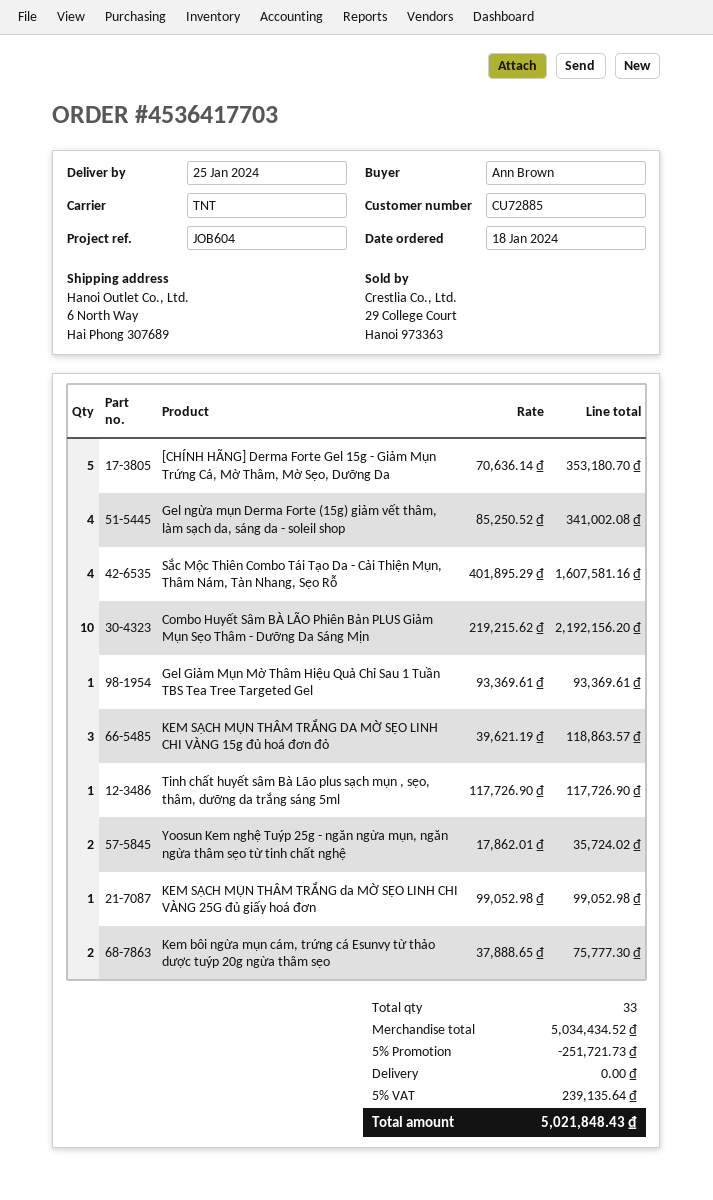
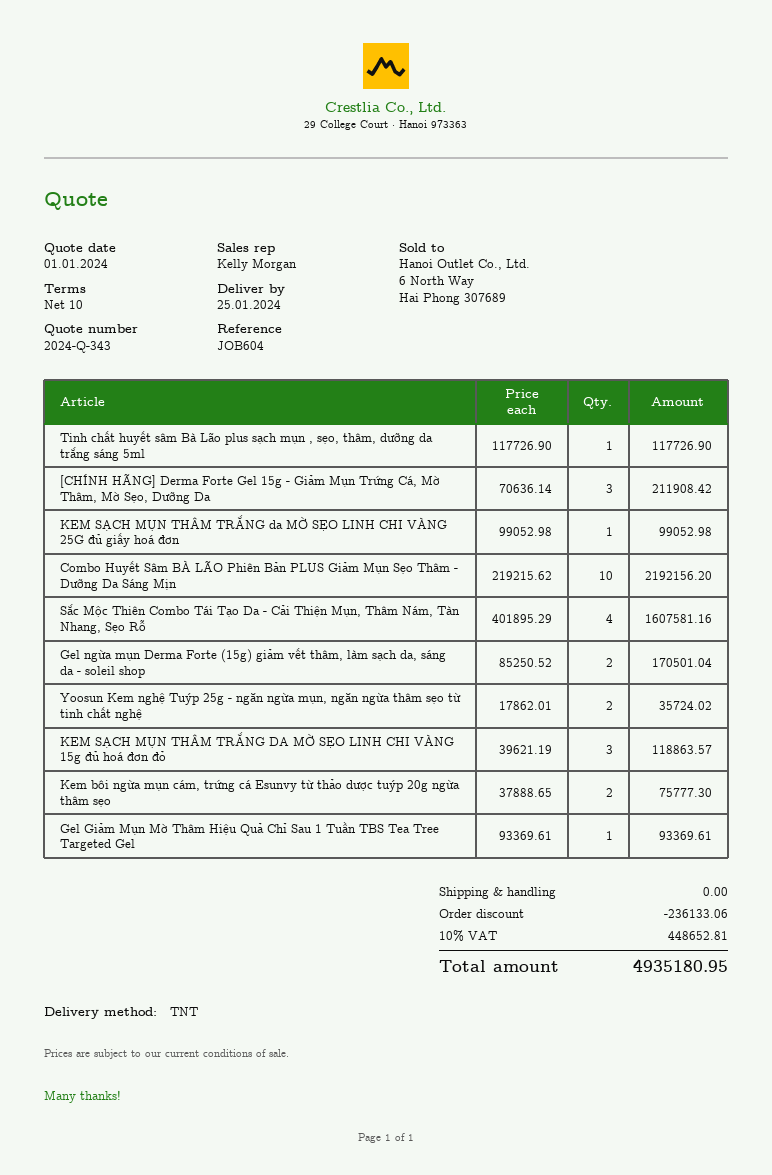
[CHÍNH HÃNG] Derma Forte Gel 15g - Giảm Mụn Trứng Cá, Mờ Thâm, Mờ Sẹo, Dưỡng Da: 5 x 70636.14 = 353180.70 -> 3 x 70636.14 = 211908.42
Gel ngừa mụn Derma Forte (15g) giảm vết thâm, làm sạch da, sáng da - soleil shop: 4 x 85250.52 = 341002.08 -> 2 x 85250.52 = 170501.04
discount: 251721.73 -> 236133.06
tax: 5% = 239135.64 -> 10% = 448652.81
total: 5021848.43 -> 4935180.95

